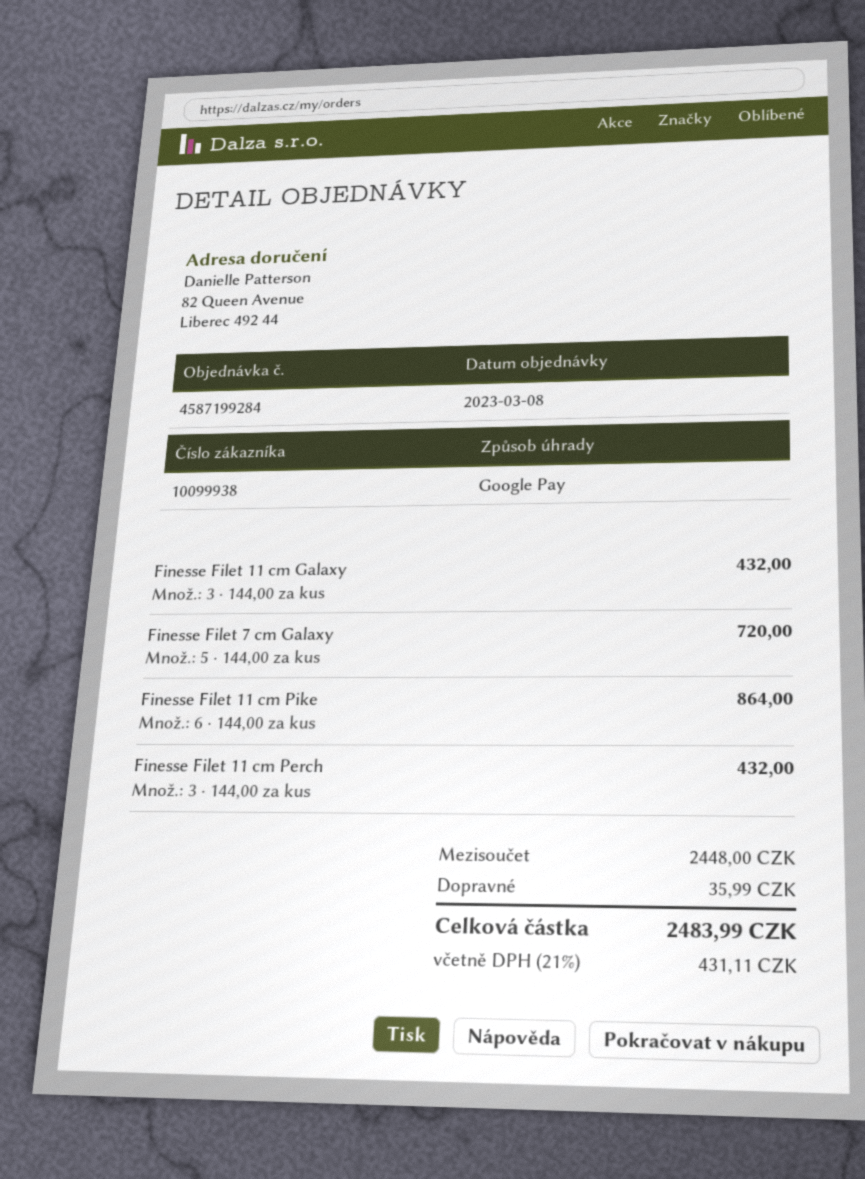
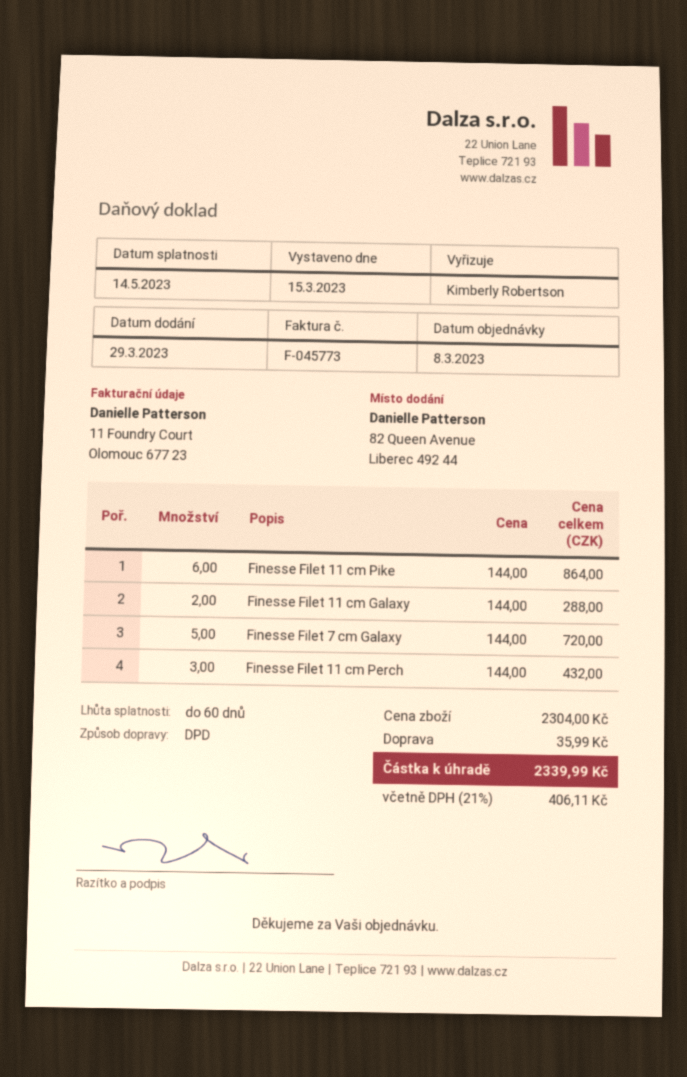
Finesse Filet 11 cm Galaxy: 3 x 144.00 = 432.00 -> 2 x 144.00 = 288.00
subtotal: 2448.00 -> 2304.00
tax: 21% = 431.11 -> 21% = 406.11
total: 2483.99 -> 2339.99

